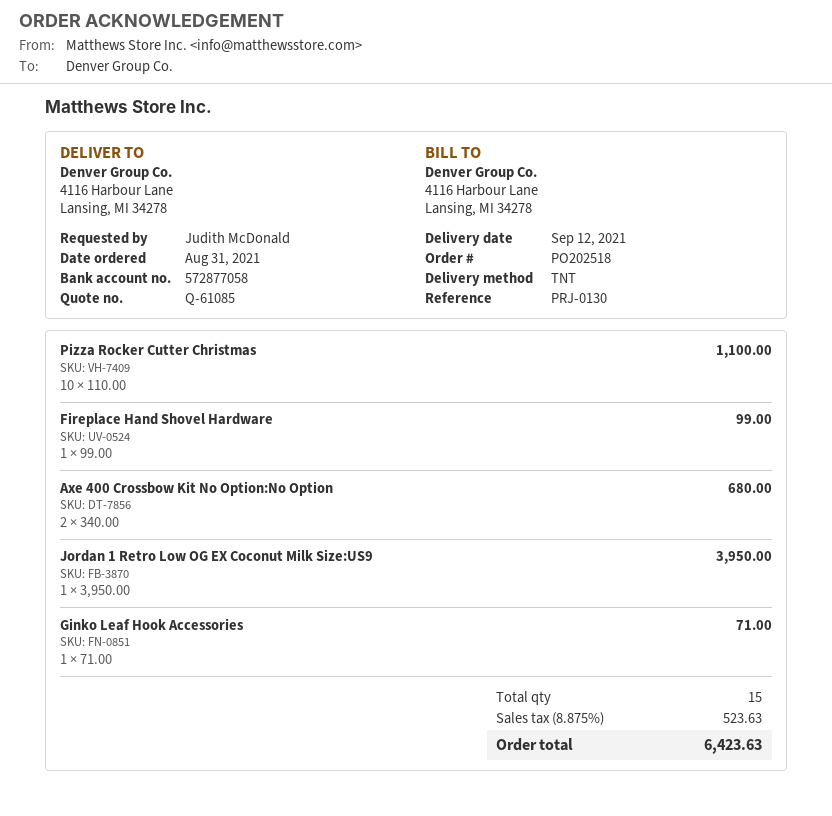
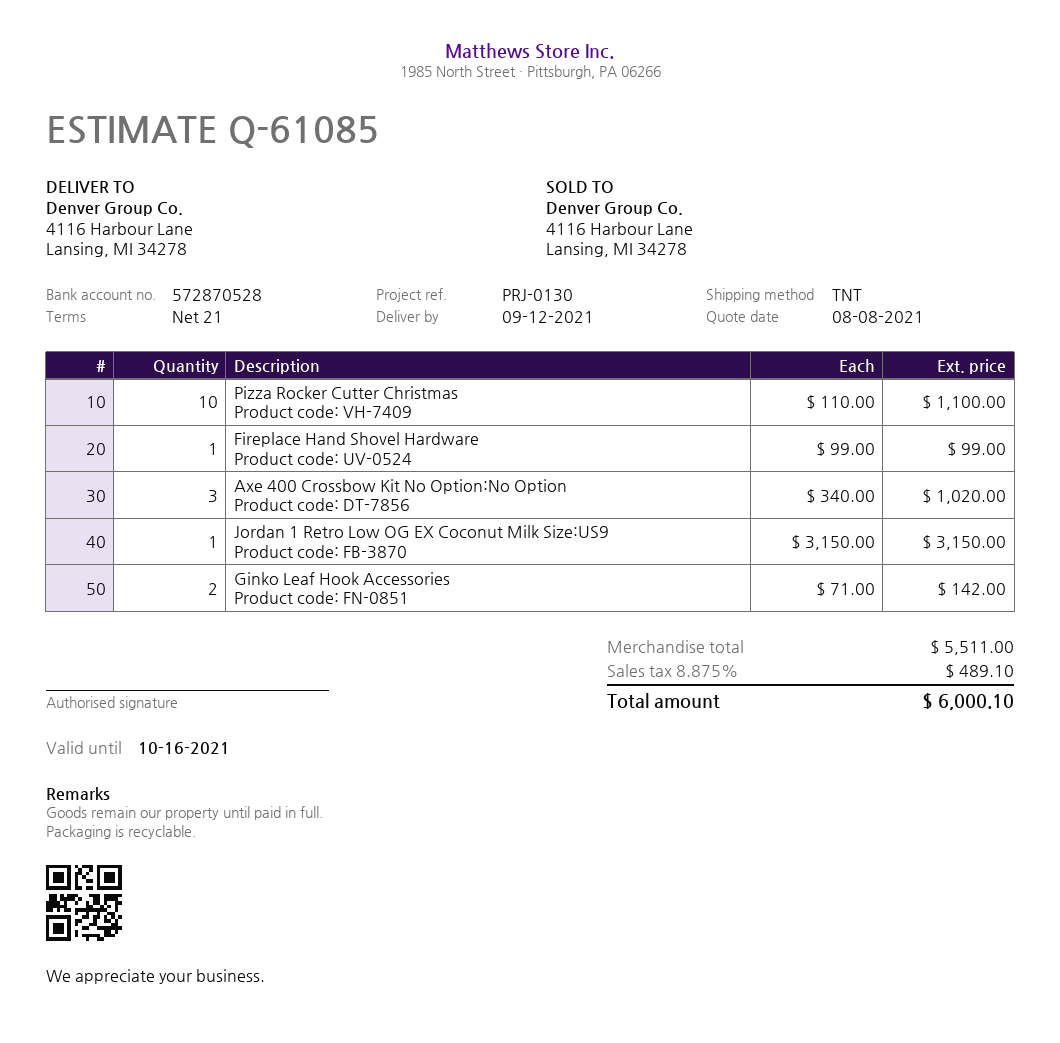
bank account: 572877058 -> 572870528
Axe 400 Crossbow Kit No Option:No Option: 2 x 340.00 = 680.00 -> 3 x 340.00 = 1020.00
Jordan 1 Retro Low OG EX Coconut Milk Size:US9: 1 x 3950.00 = 3950.00 -> 1 x 3150.00 = 3150.00
Ginko Leaf Hook Accessories: 1 x 71.00 = 71.00 -> 2 x 71.00 = 142.00
tax: 8.875% = 523.63 -> 8.875% = 489.10
total: 6423.63 -> 6000.10

